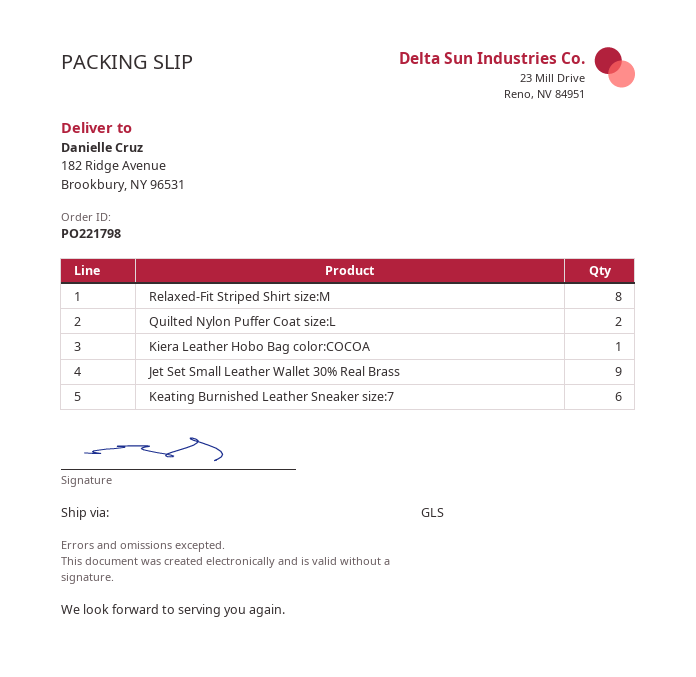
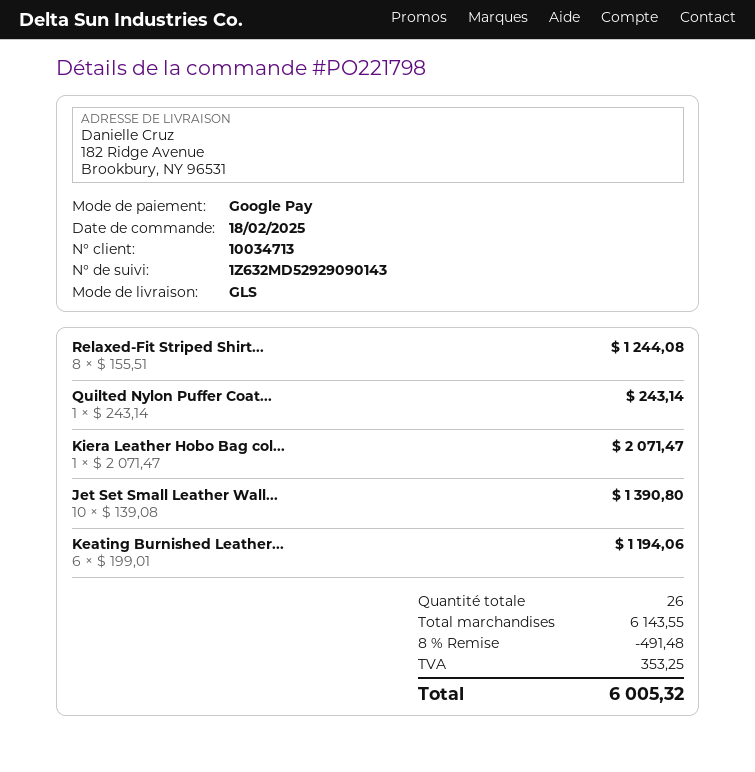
Quilted Nylon Puffer Coat size:L: 2 -> 1
Jet Set Small Leather Wallet 30% Real Brass: 9 -> 10

